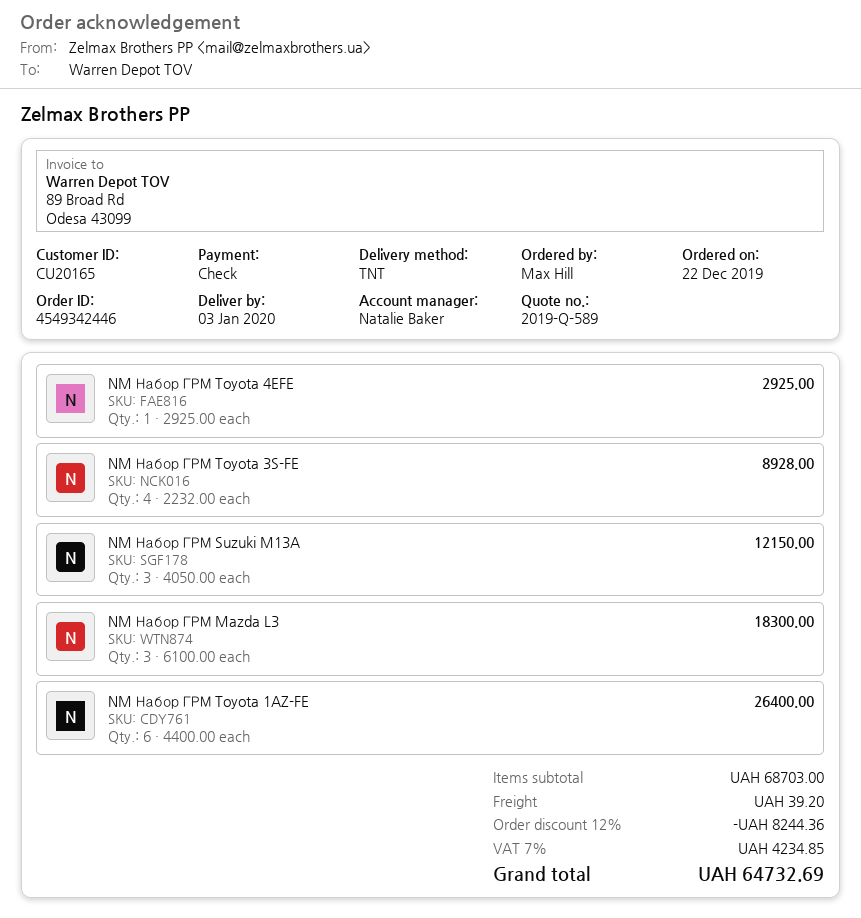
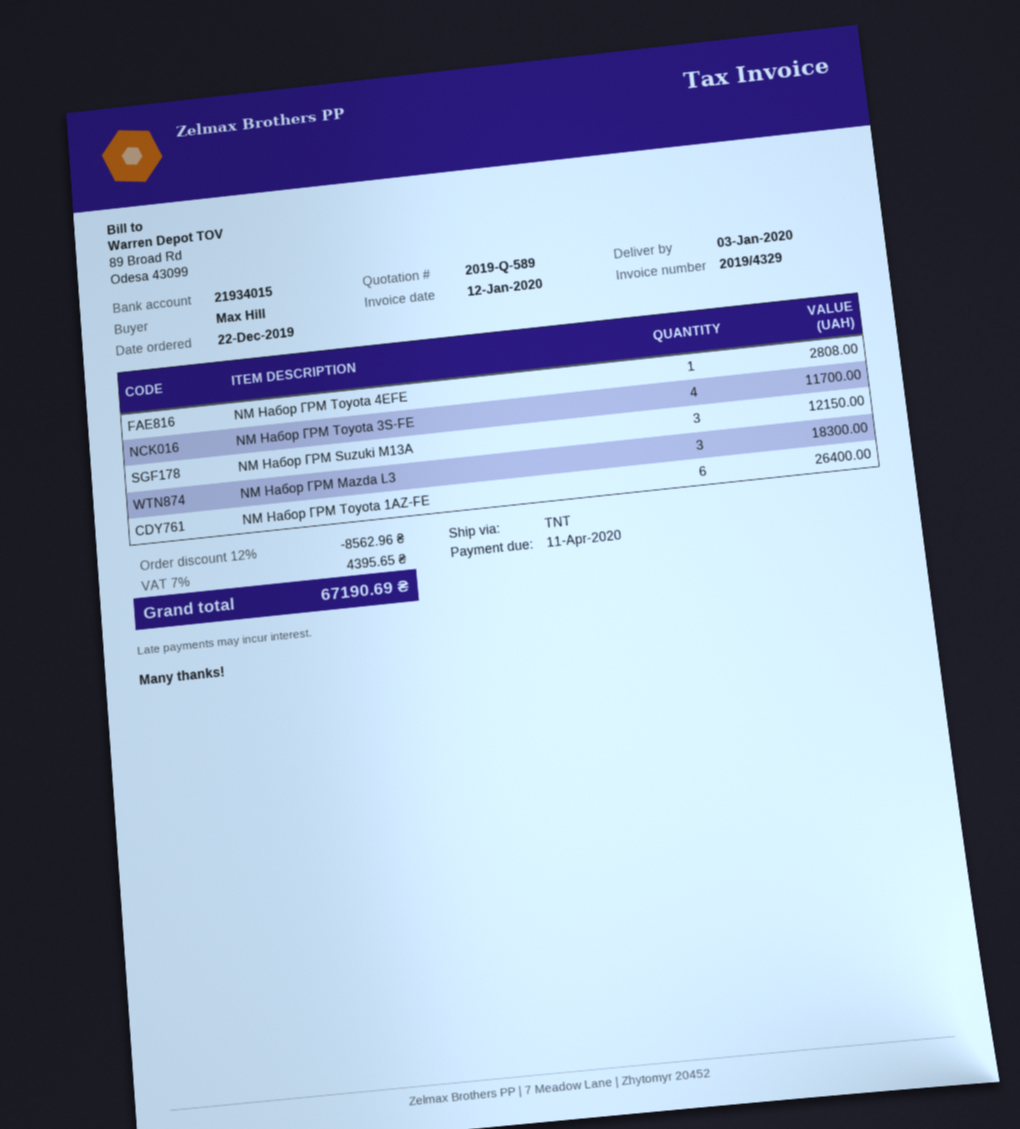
NM Набор ГРМ Toyota 4EFE: 1 for 2925.00 -> 1 for 2808.00
NM Набор ГРМ Toyota 3S-FE: 4 for 8928.00 -> 4 for 11700.00
discount: 12% = 8244.36 -> 12% = 8562.96
shipping: 39.20 -> none
tax: 7% = 4234.85 -> 7% = 4395.65
total: 64732.69 -> 67190.69

